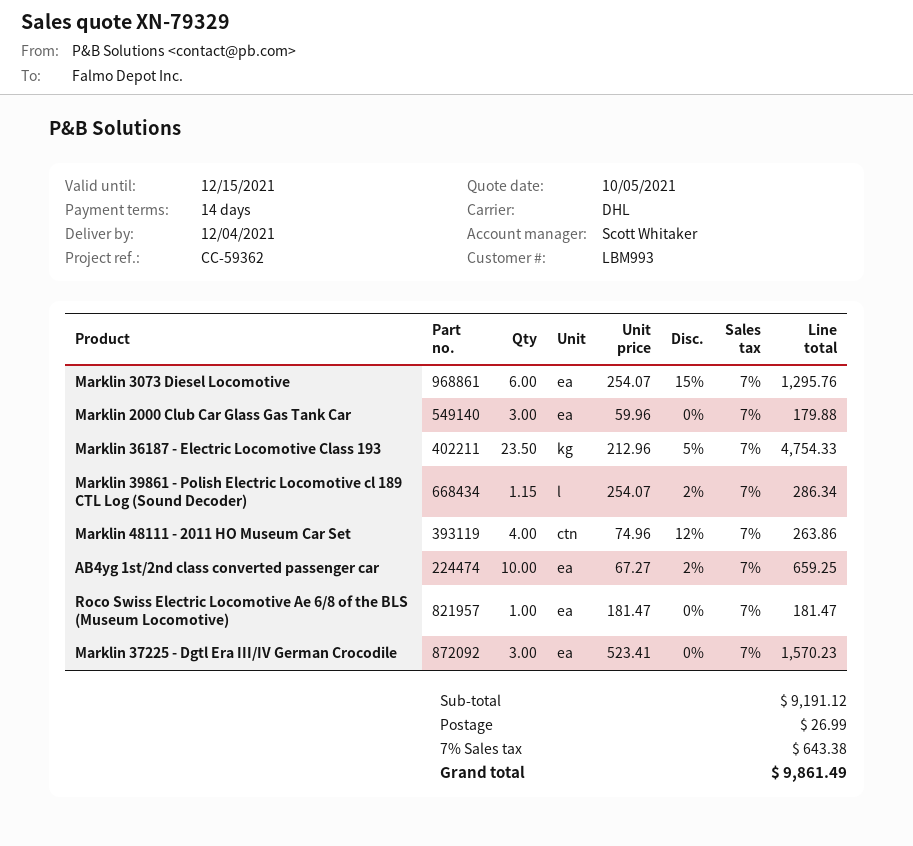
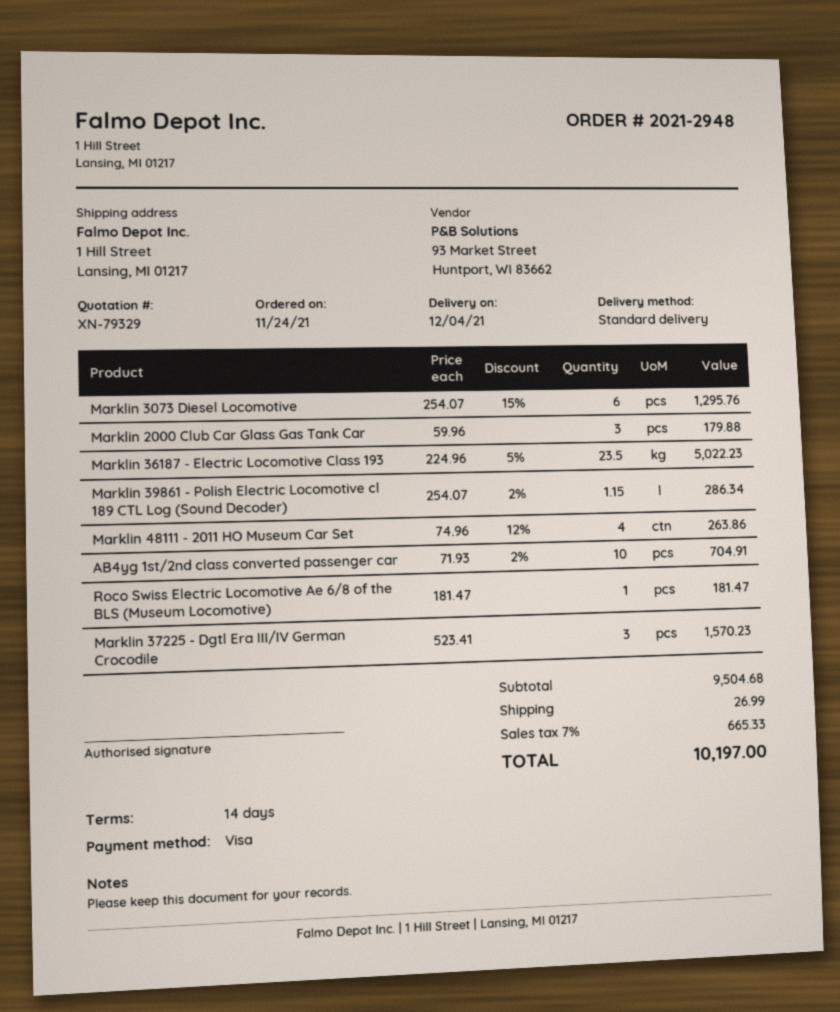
shipping method: DHL -> standard
Marklin 36187 - Electric Locomotive Class 193: 23.5 x 212.96 - 5% = 4754.33 -> 23.5 x 224.96 - 5% = 5022.23
AB4yg 1st/2nd class converted passenger car: 10 x 67.27 - 2% = 659.25 -> 10 x 71.93 - 2% = 704.91
subtotal: 9191.12 -> 9504.68
tax: 7% = 643.38 -> 7% = 665.33
total: 9861.49 -> 10197.00

